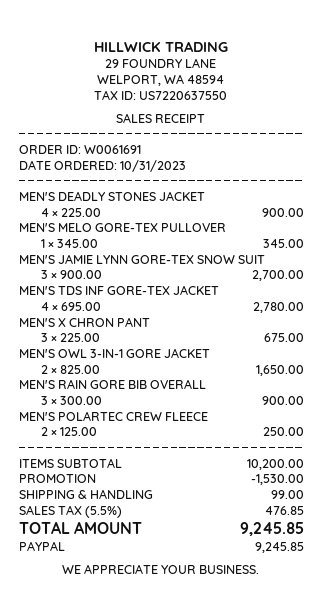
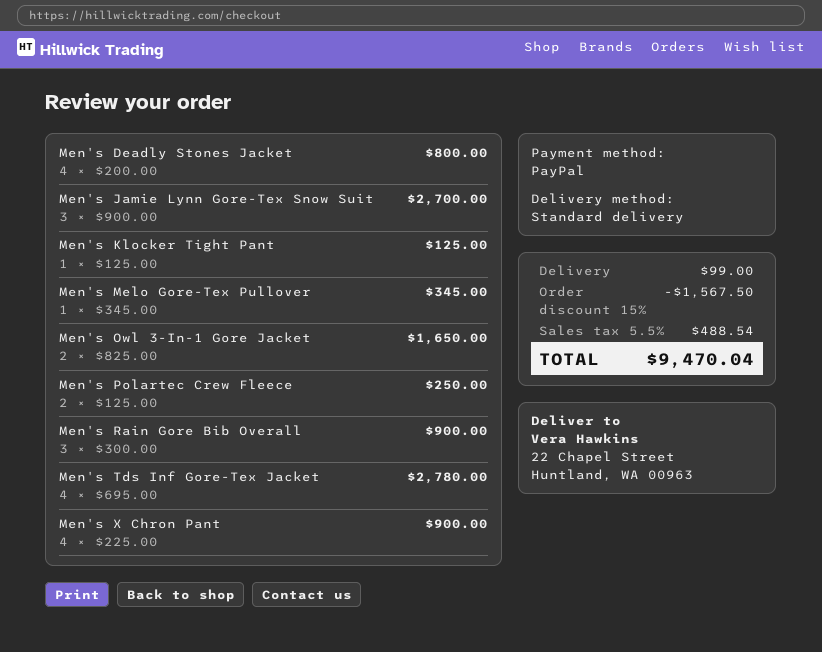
MEN'S DEADLY STONES JACKET: 4 x 225.00 = 900.00 -> 4 x 200.00 = 800.00
MEN'S X CHRON PANT: 3 x 225.00 = 675.00 -> 4 x 225.00 = 900.00
Men's Klocker Tight Pant: none -> 1 x 125.00 = 125.00
discount: 1530.00 -> 1567.50
tax: 5.5% = 476.85 -> 5.5% = 488.54
total: 9245.85 -> 9470.04

